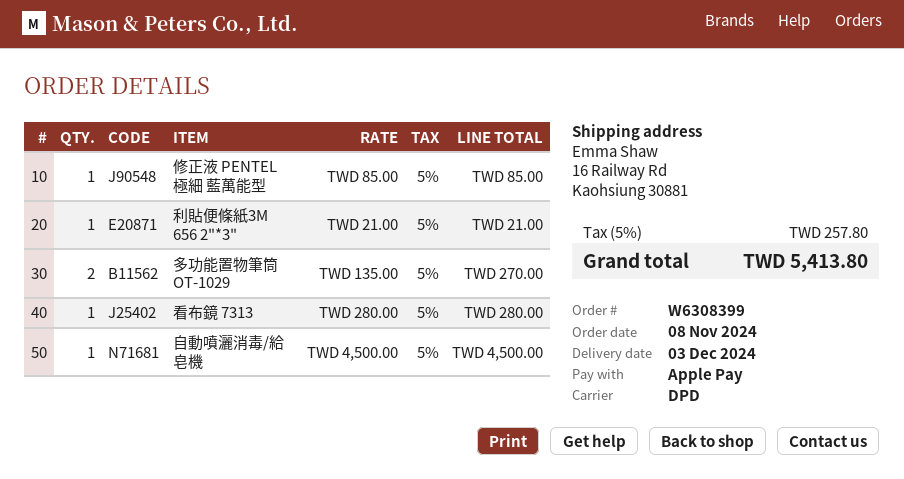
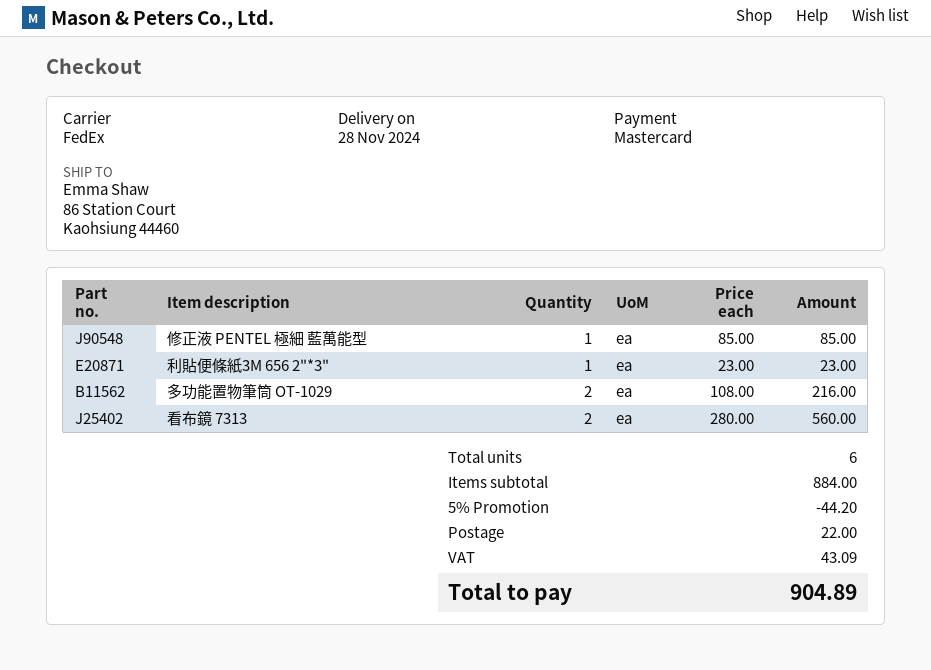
delivery date: 2024-12-03 -> 2024-11-28
payment method: Apple Pay -> Mastercard
shipping method: DPD -> FedEx
ship to: 16 Railway Rd, Kaohsiung 30881 -> 86 Station Court, Kaohsiung 44460
利貼便條紙3M 656 2"*3": 1 x 21.00 = 21.00 -> 1 x 23.00 = 23.00
多功能置物筆筒 OT-1029: 2 x 135.00 = 270.00 -> 2 x 108.00 = 216.00
看布鏡 7313: 1 x 280.00 = 280.00 -> 2 x 280.00 = 560.00
自動噴灑消毒/給皂機: 1 x 4500.00 = 4500.00 -> none
discount: none -> 5% = 44.20
shipping: none -> 22.00
tax: 257.80 -> 43.09
total: 5413.80 -> 904.89

